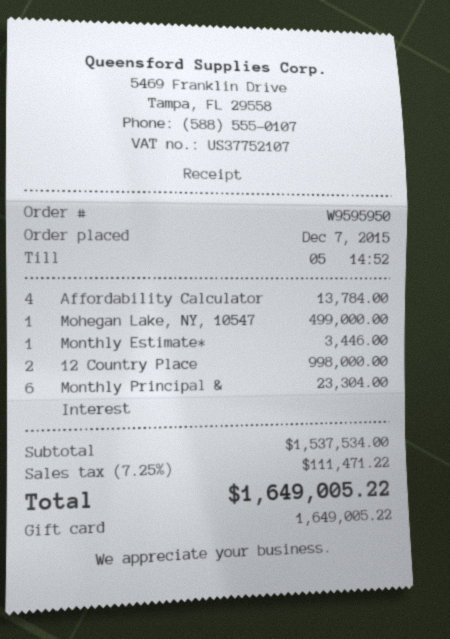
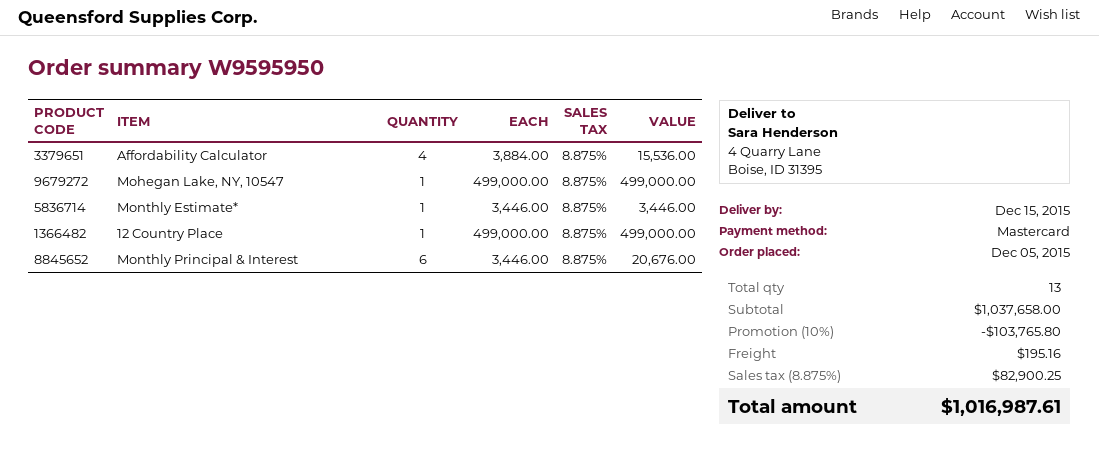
order date: 2015-12-07 -> 2015-12-05
payment method: gift card -> Mastercard
Affordability Calculator: 4 for 13784.00 -> 4 for 15536.00
12 Country Place: 2 for 998000.00 -> 1 for 499000.00
Monthly Principal & Interest: 6 for 23304.00 -> 6 for 20676.00
subtotal: 1537534.00 -> 1037658.00
discount: none -> 10% = 103765.80
shipping: none -> 195.16
tax: 7.25% = 111471.22 -> 8.875% = 82900.25
total: 1649005.22 -> 1016987.61

